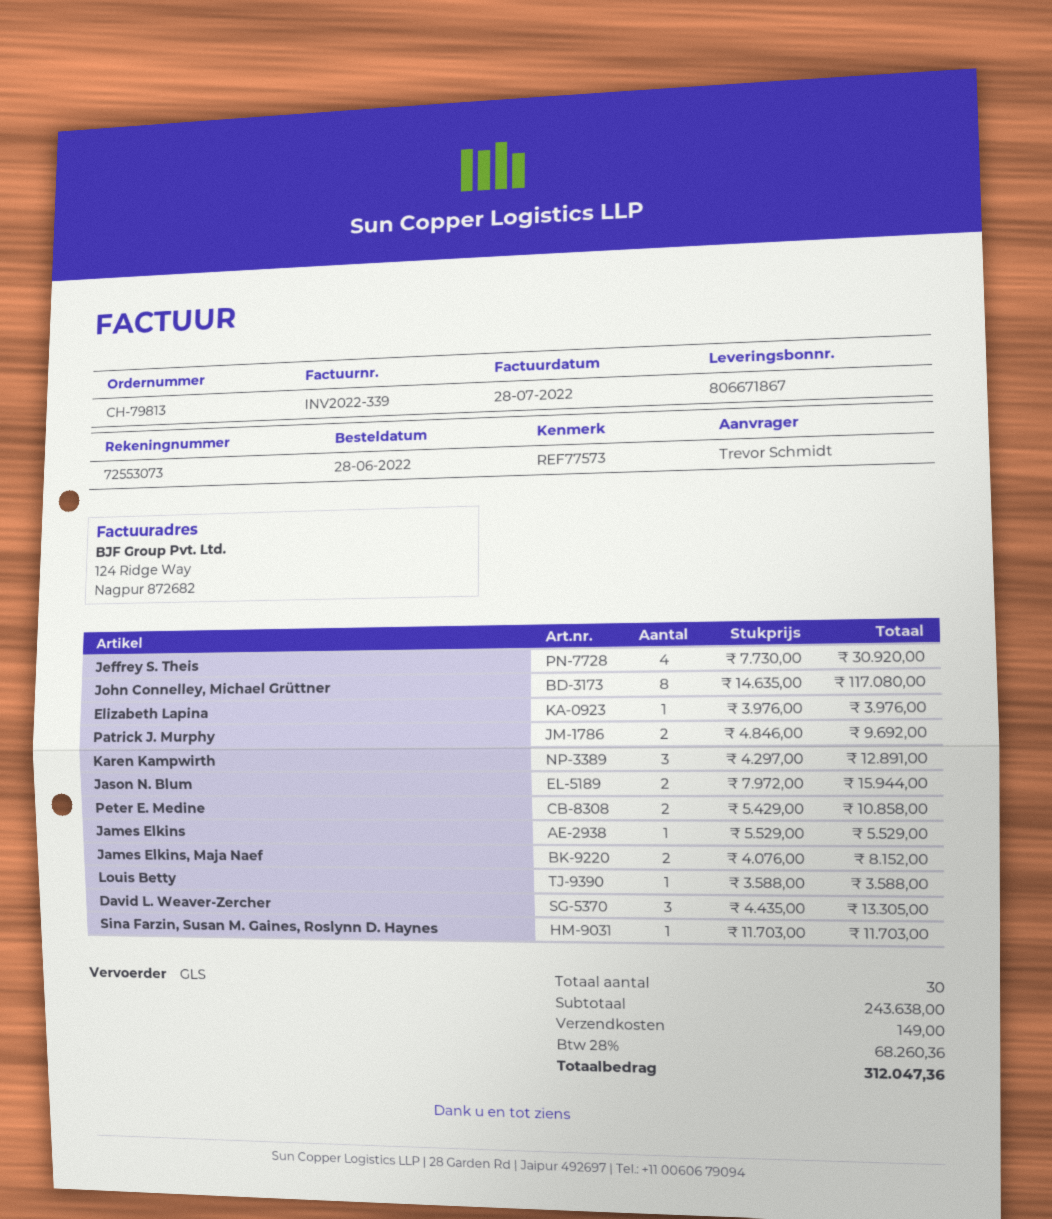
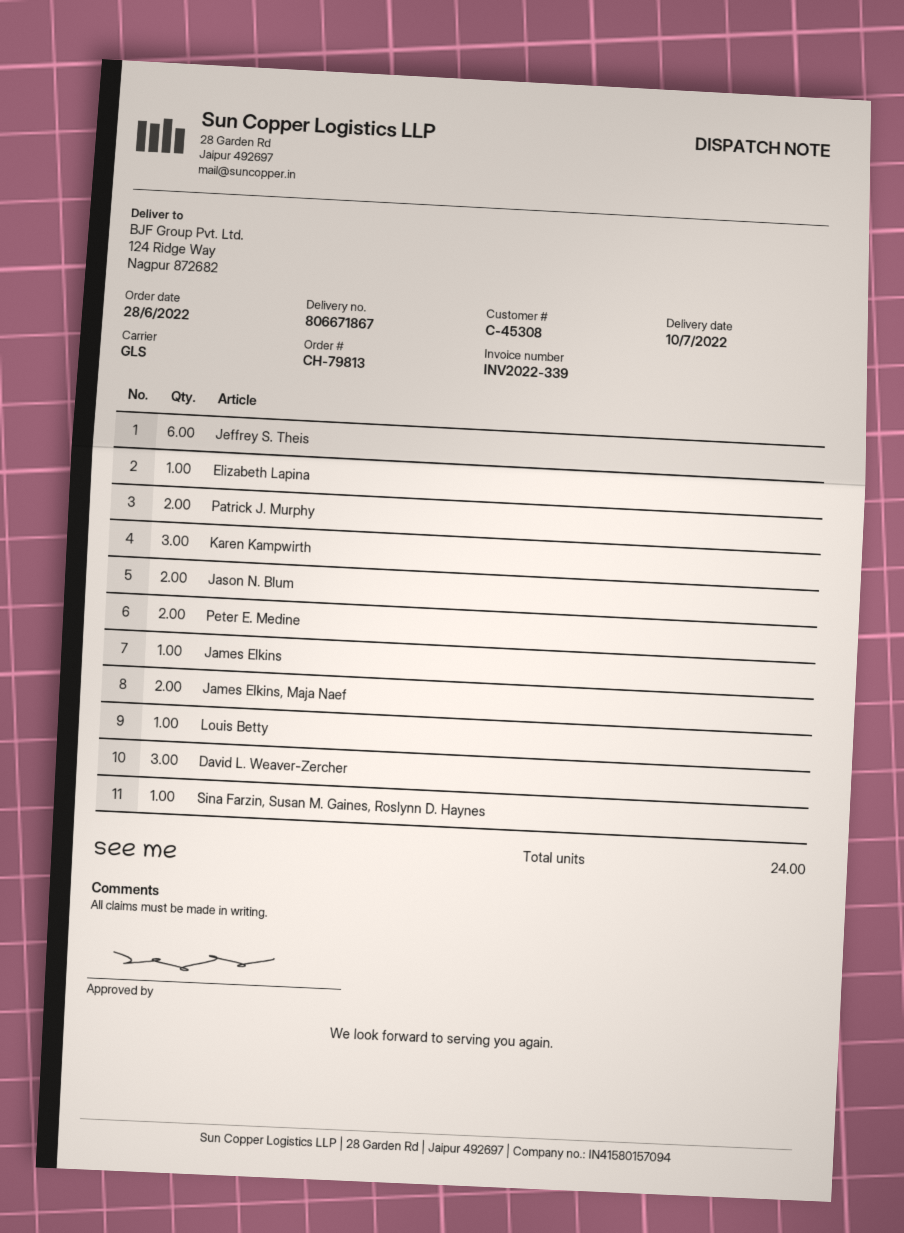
Jeffrey S. Theis: 4 -> 6
John Connelley, Michael Grüttner: 8 -> none
total quantity: 30 -> 24

